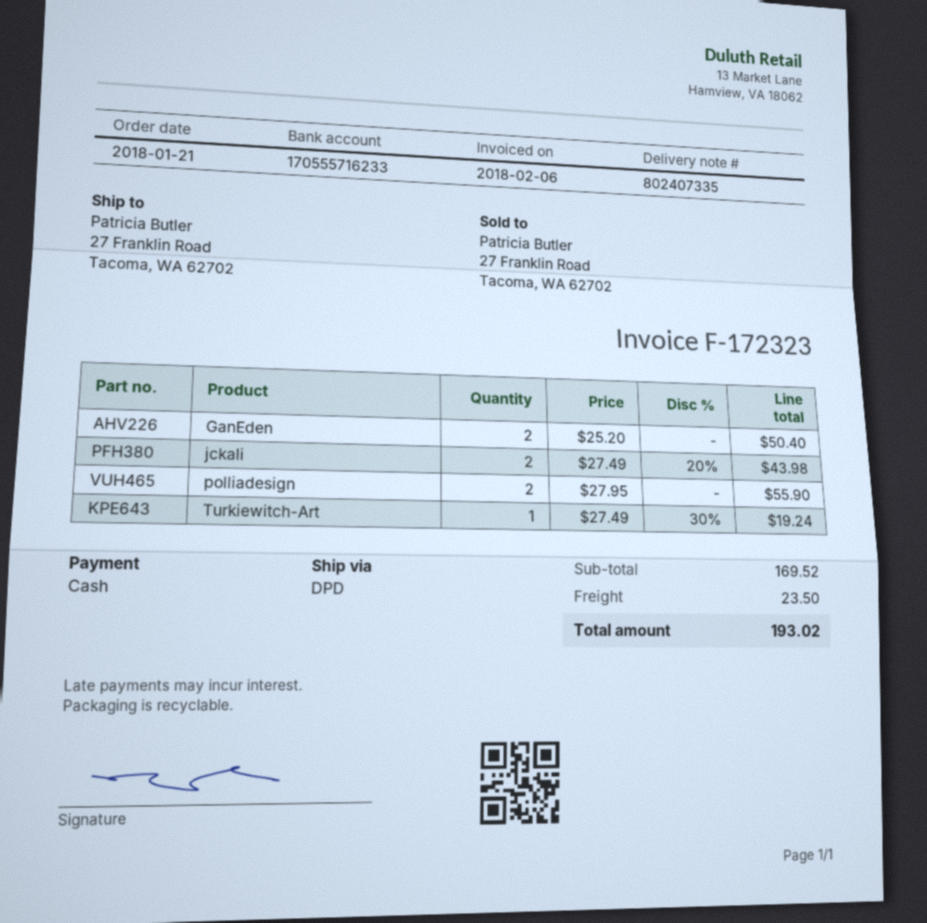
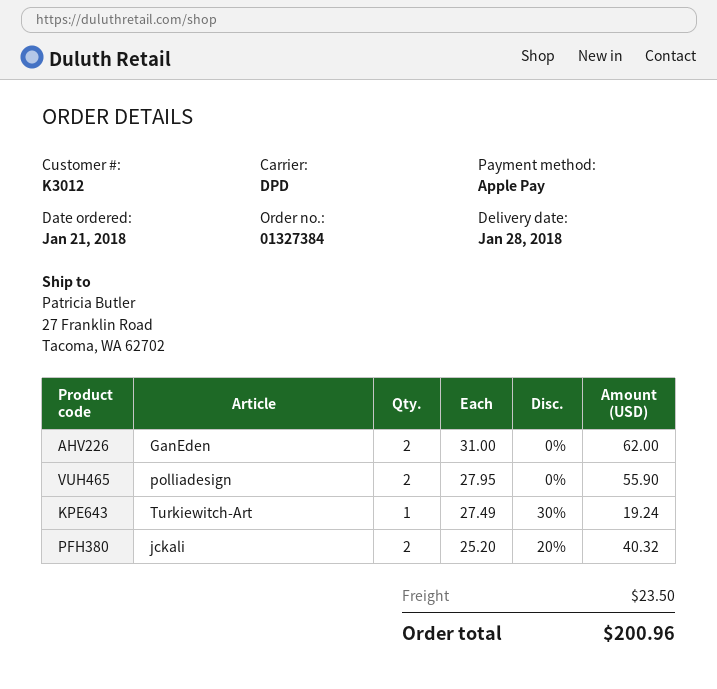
payment method: cash -> Apple Pay
GanEden: 2 x 25.20 = 50.40 -> 2 x 31.00 = 62.00
jckali: 2 x 27.49 - 20% = 43.98 -> 2 x 25.20 - 20% = 40.32
total: 193.02 -> 200.96

